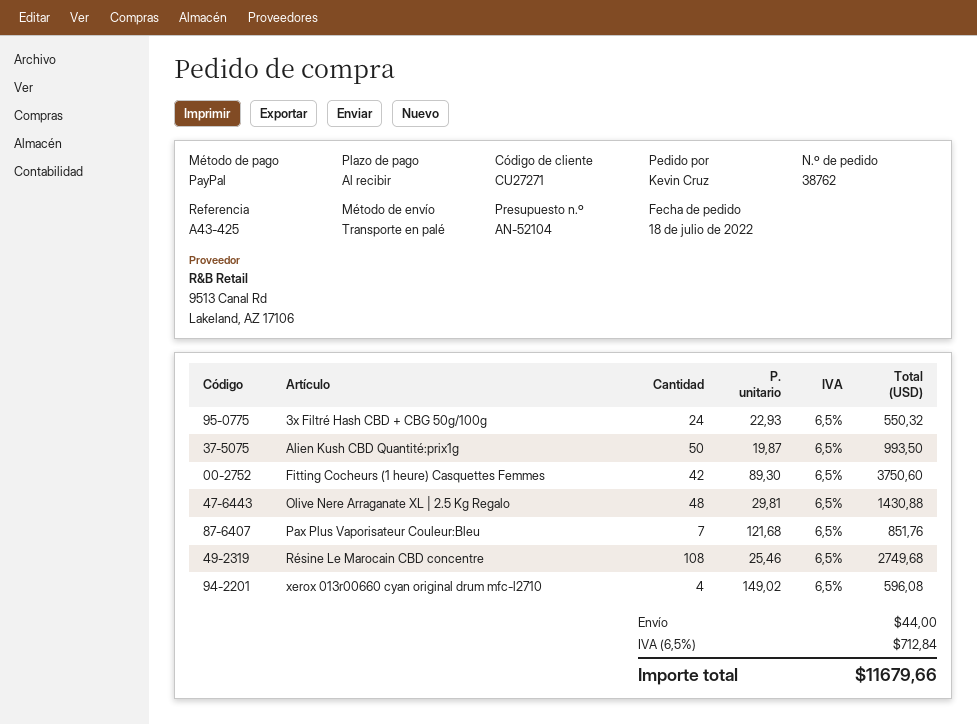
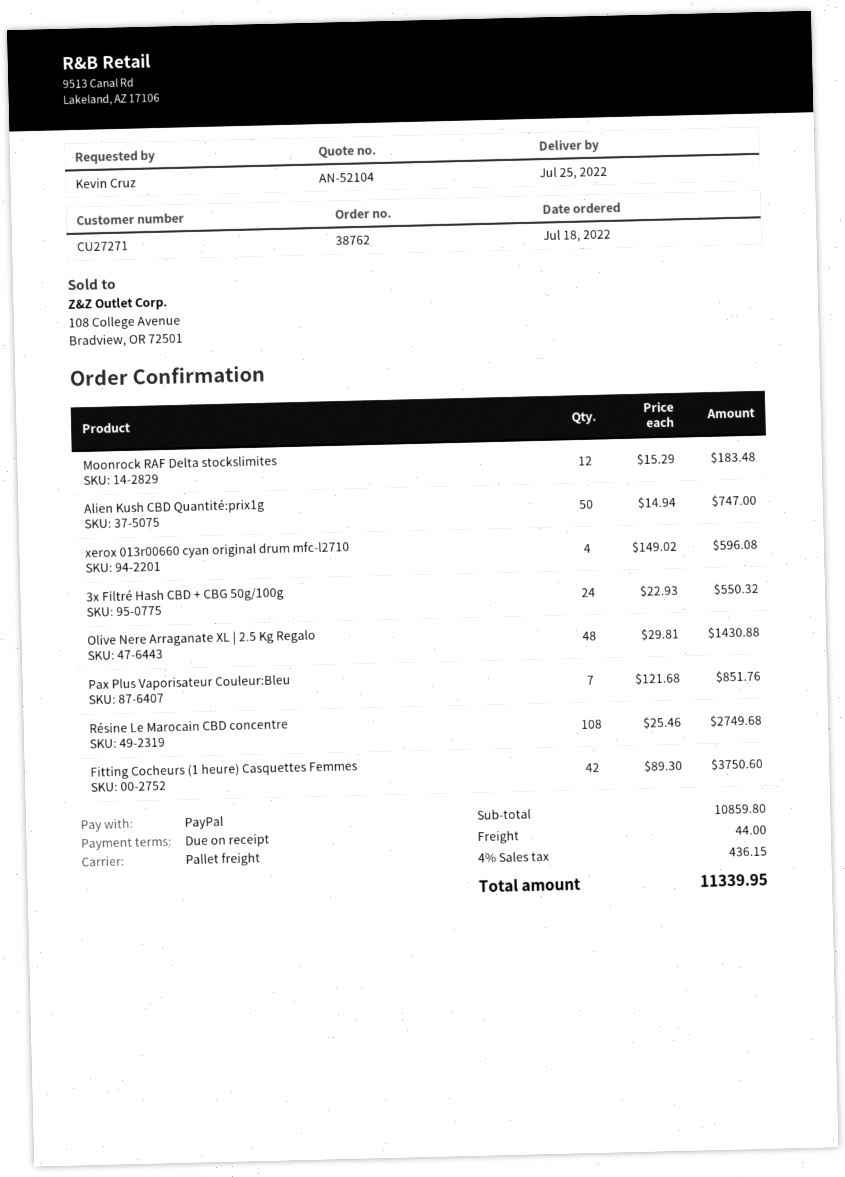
Alien Kush CBD Quantité:prix1g: 50 x 19.87 = 993.50 -> 50 x 14.94 = 747.00
Moonrock RAF Delta stockslimites: none -> 12 x 15.29 = 183.48
tax: 6.5% = 712.84 -> 4% = 436.15
total: 11679.66 -> 11339.95

